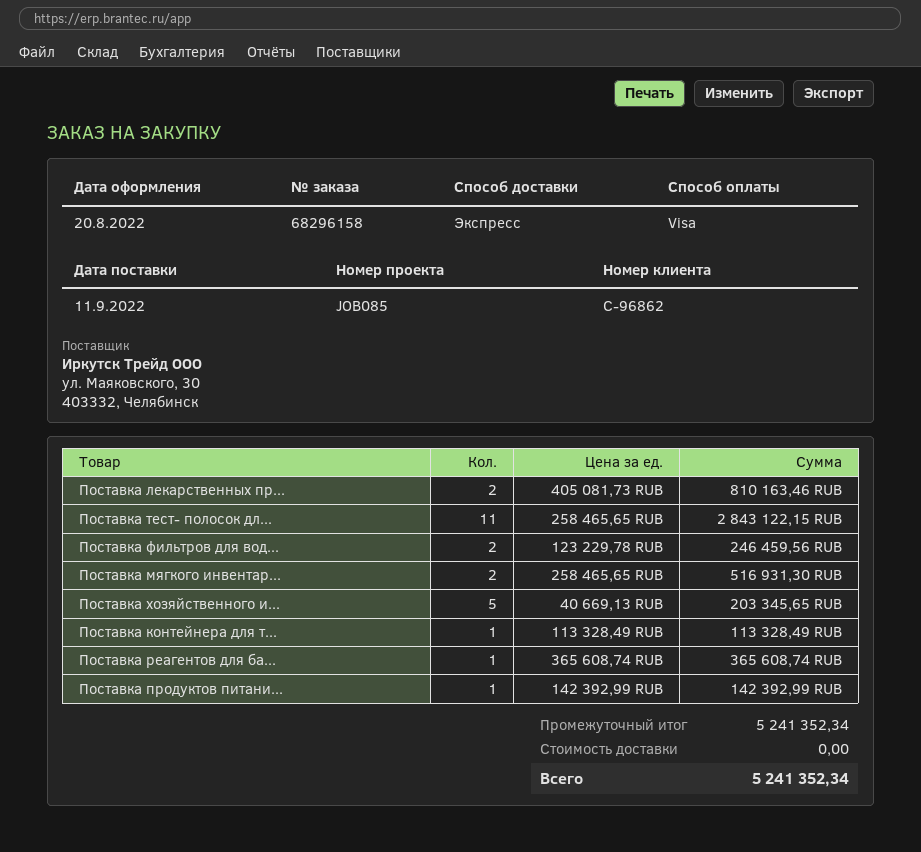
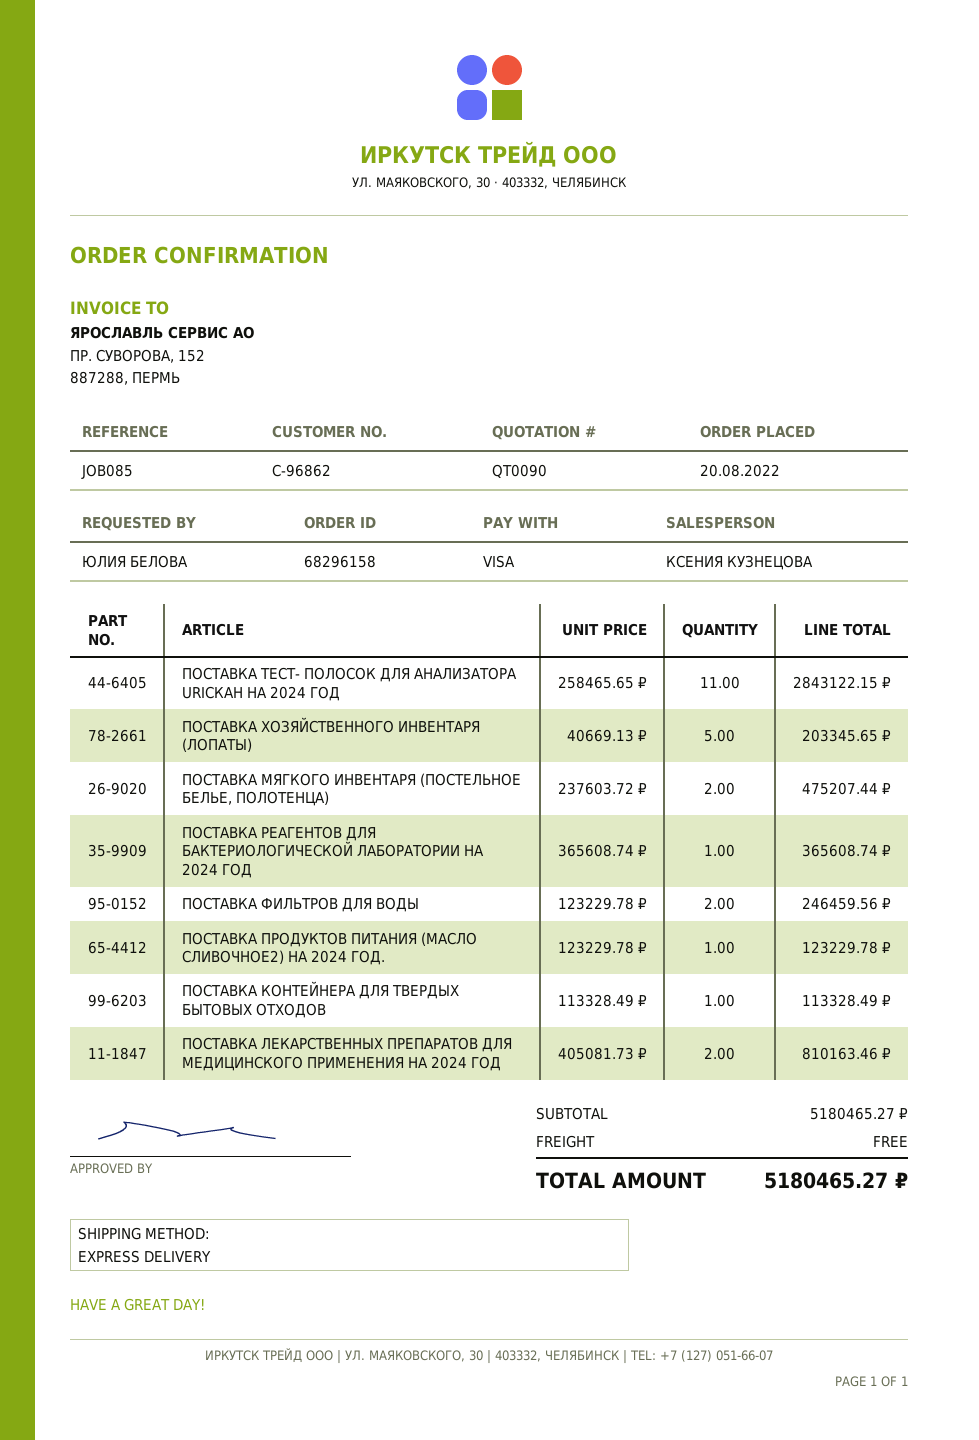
Поставка мягкого инвентар...: 2 x 258465.65 = 516931.30 -> 2 x 237603.72 = 475207.44
Поставка продуктов питани...: 1 x 142392.99 = 142392.99 -> 1 x 123229.78 = 123229.78
subtotal: 5241352.34 -> 5180465.27
total: 5241352.34 -> 5180465.27

